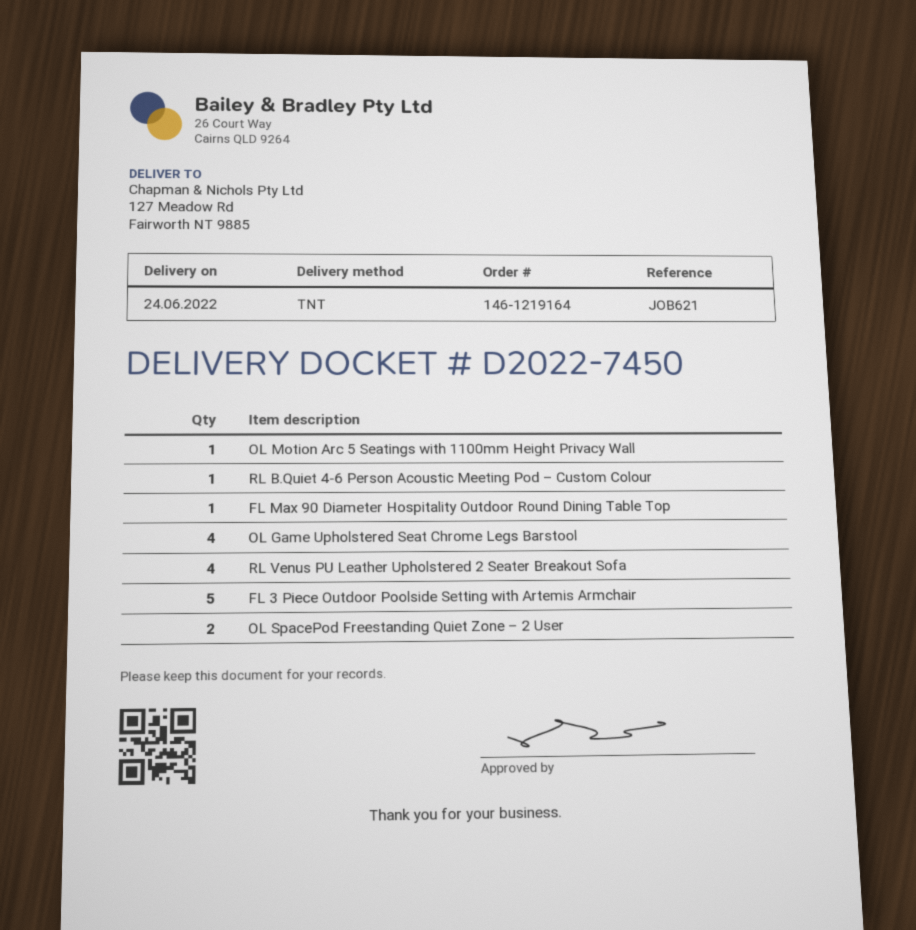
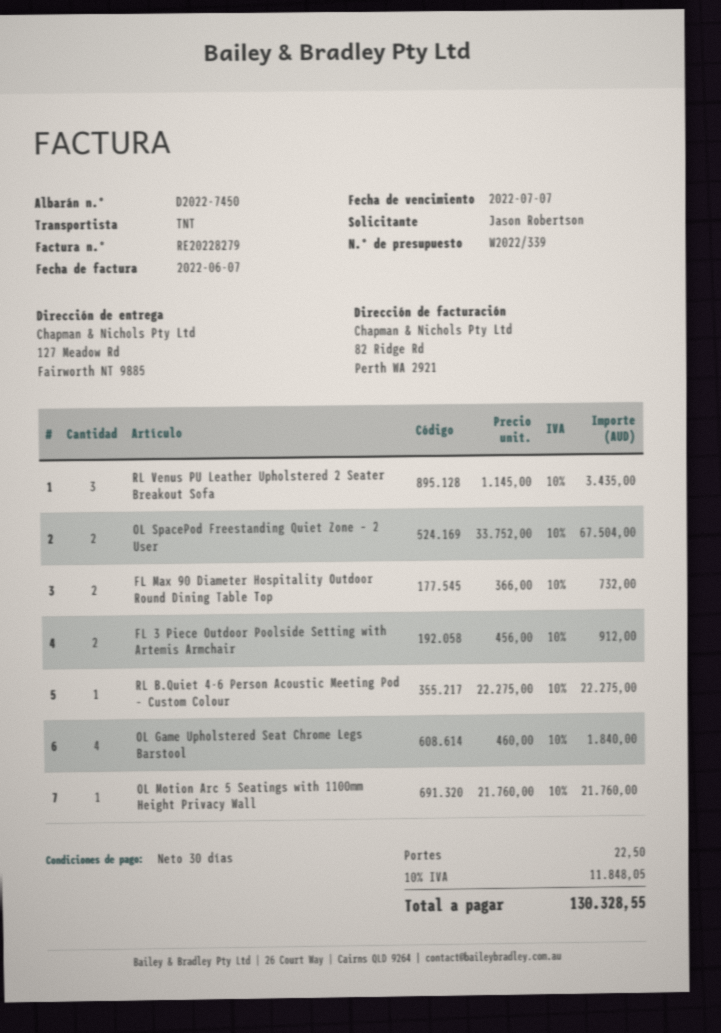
FL Max 90 Diameter Hospitality Outdoor Round Dining Table Top: 1 -> 2
RL Venus PU Leather Upholstered 2 Seater Breakout Sofa: 4 -> 3
FL 3 Piece Outdoor Poolside Setting with Artemis Armchair: 5 -> 2

